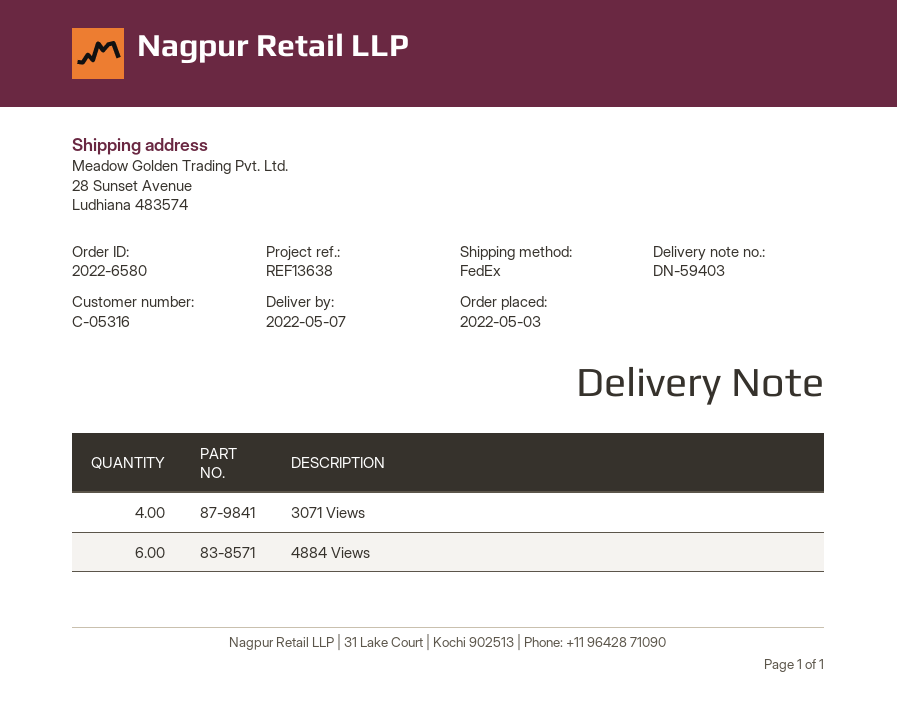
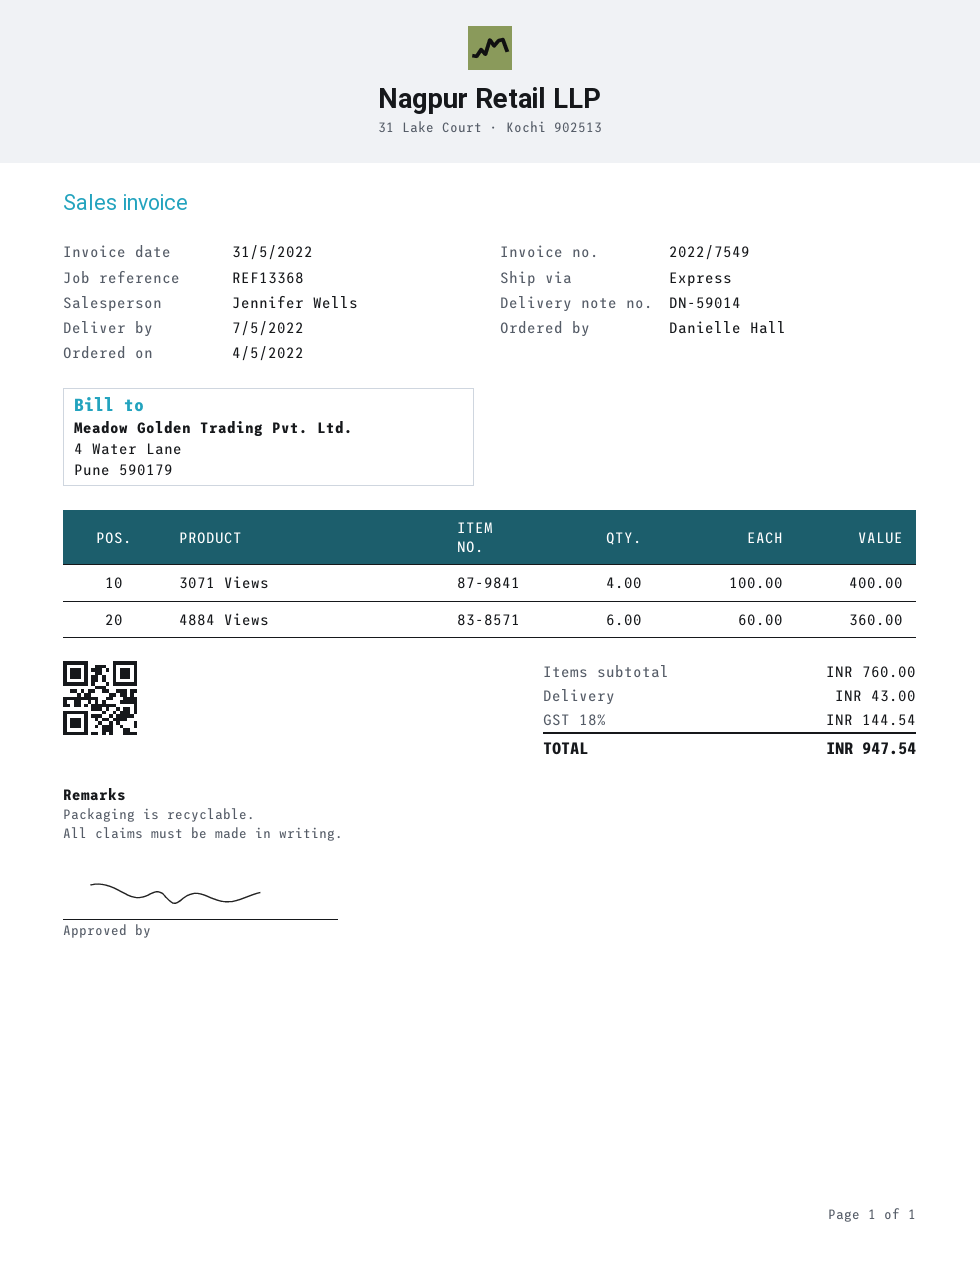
order date: 2022-05-03 -> 2022-05-04
delivery note number: DN-59403 -> DN-59014
reference: REF13638 -> REF13368
shipping method: FedEx -> express

